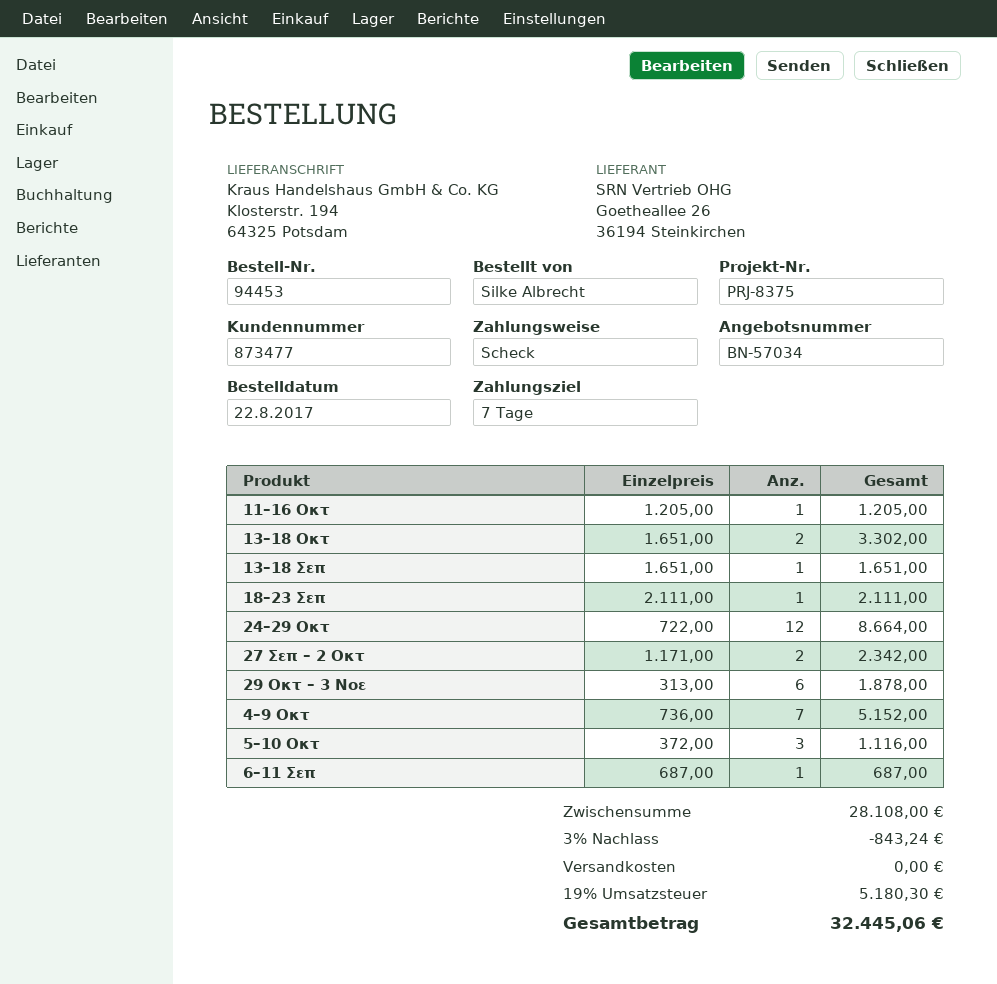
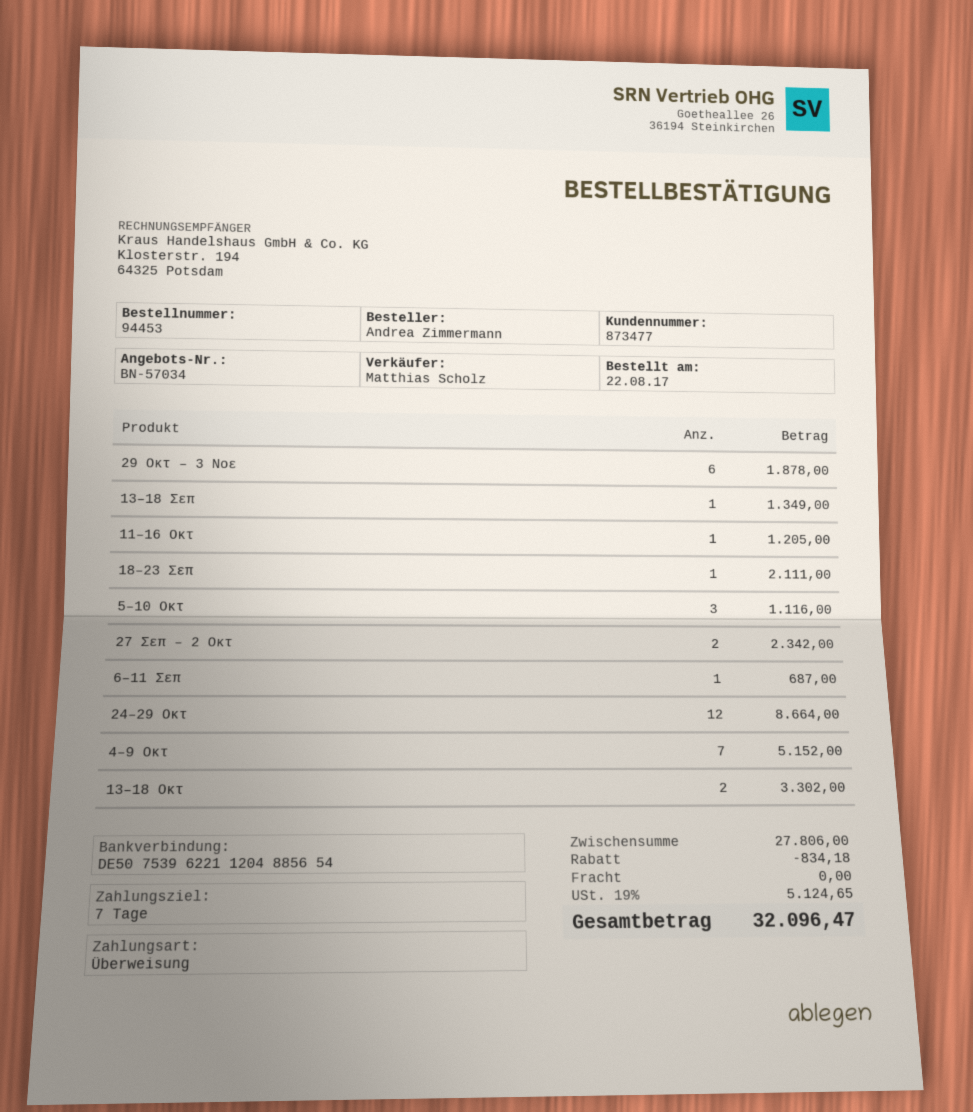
ordered by: Silke Albrecht -> Andrea Zimmermann
payment method: cheque -> bank transfer
13–18 Σεπ: 1 for 1651.00 -> 1 for 1349.00
subtotal: 28108.00 -> 27806.00
discount: 843.24 -> 834.18
tax: 19% = 5180.30 -> 19% = 5124.65
total: 32445.06 -> 32096.47

